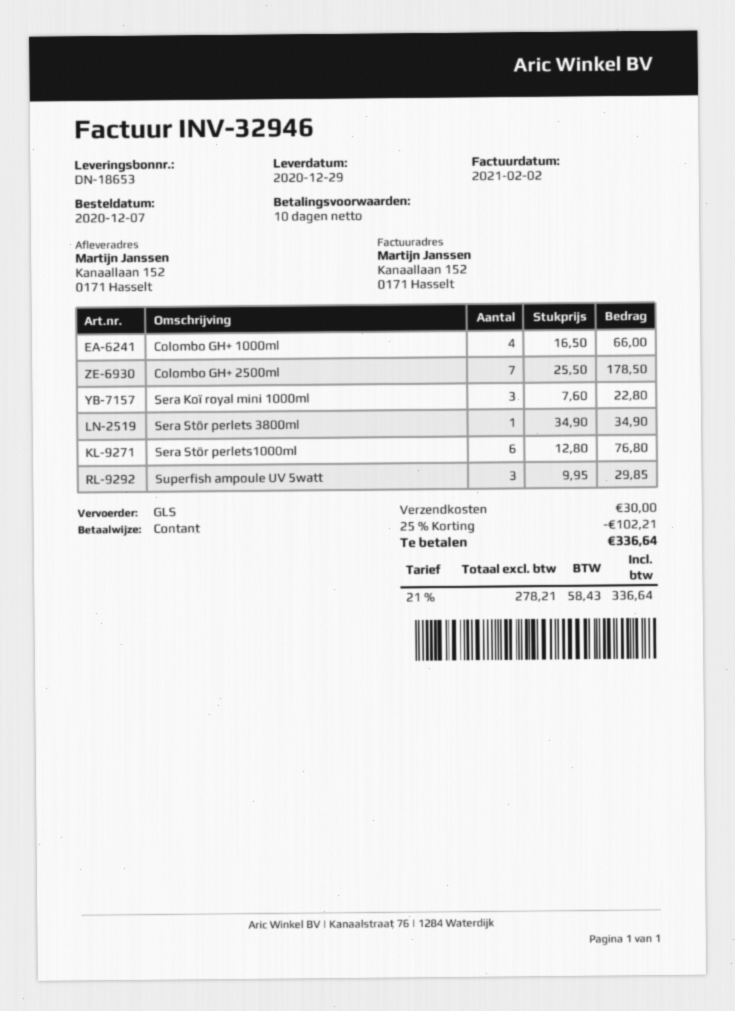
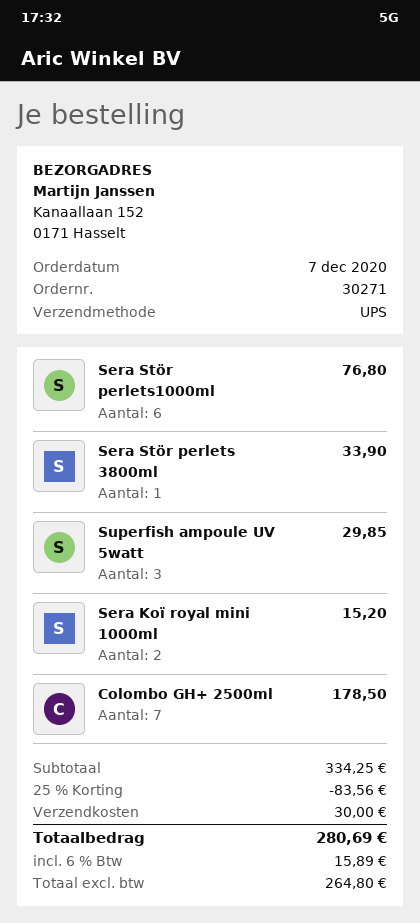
shipping method: GLS -> UPS
Colombo GH+ 1000ml: 4 for 66.00 -> none
Sera Koï royal mini 1000ml: 3 for 22.80 -> 2 for 15.20
Sera Stör perlets 3800ml: 1 for 34.90 -> 1 for 33.90
discount: 25% = 102.21 -> 25% = 83.56
net: 278.21 -> 264.80
tax: 21% = 58.43 -> 6% = 15.89
total: 336.64 -> 280.69

